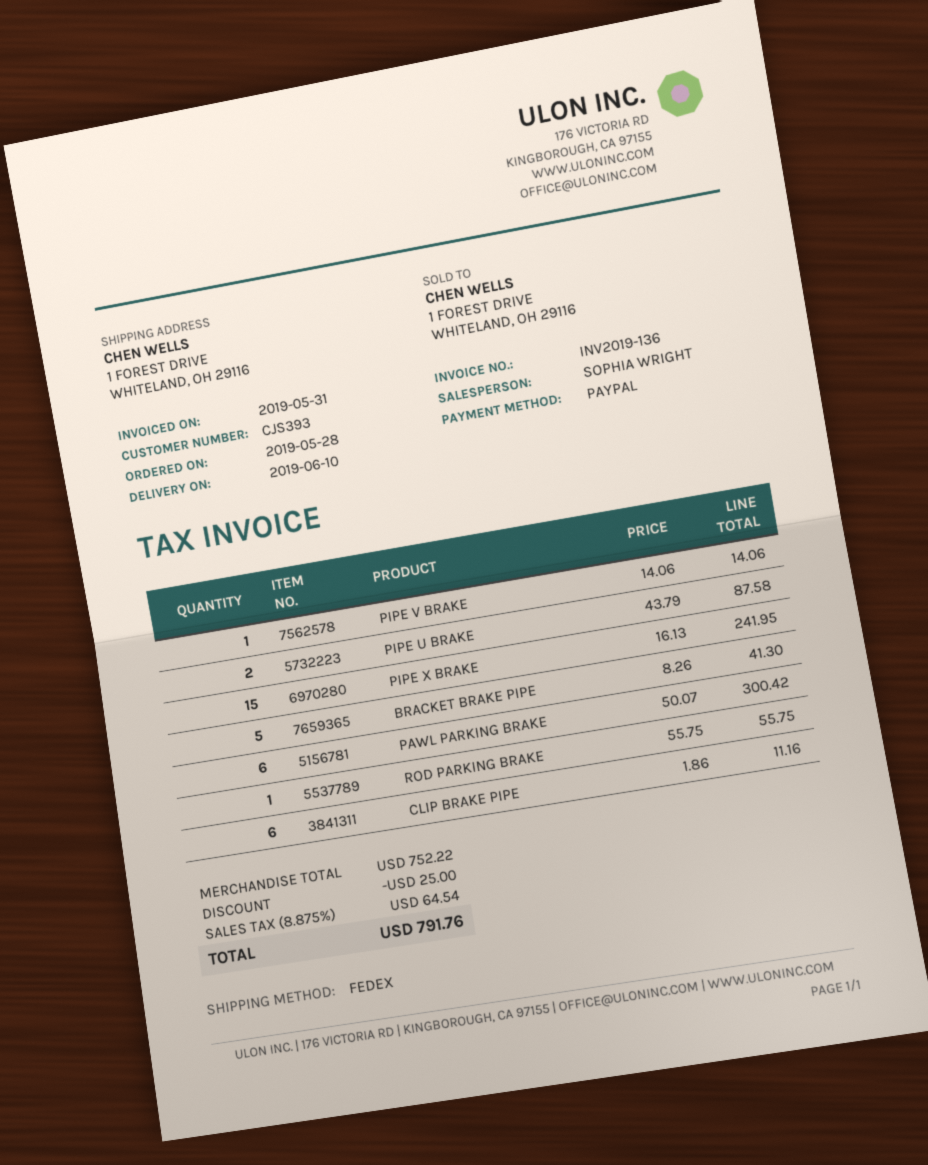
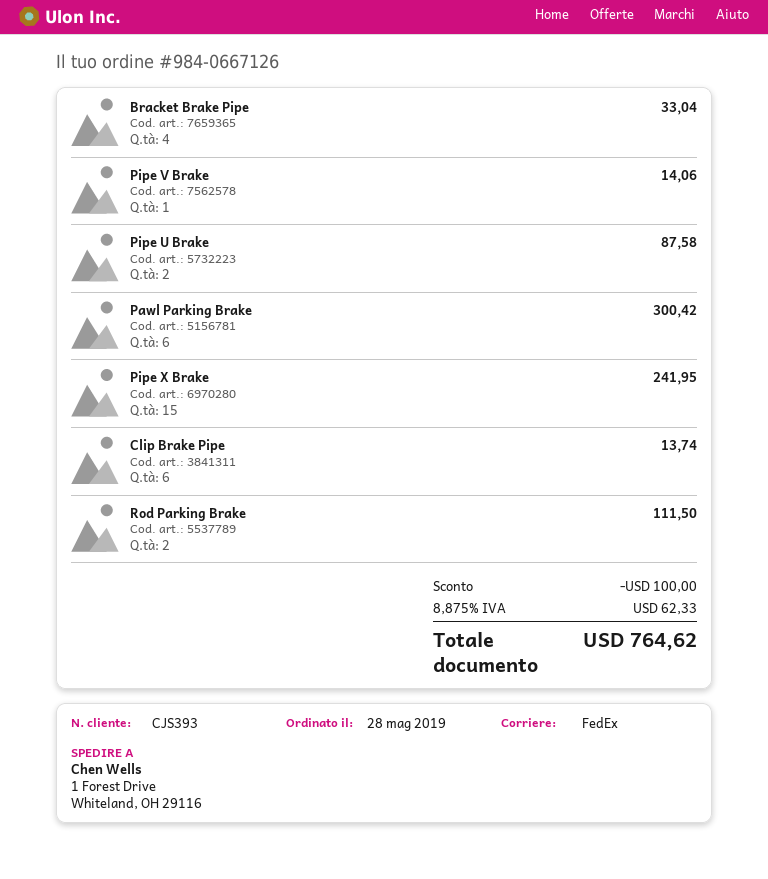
BRACKET BRAKE PIPE: 5 for 41.30 -> 4 for 33.04
ROD PARKING BRAKE: 1 for 55.75 -> 2 for 111.50
CLIP BRAKE PIPE: 6 for 11.16 -> 6 for 13.74
discount: 25.00 -> 100.00
tax: 8.875% = 64.54 -> 8.875% = 62.33
total: 791.76 -> 764.62

